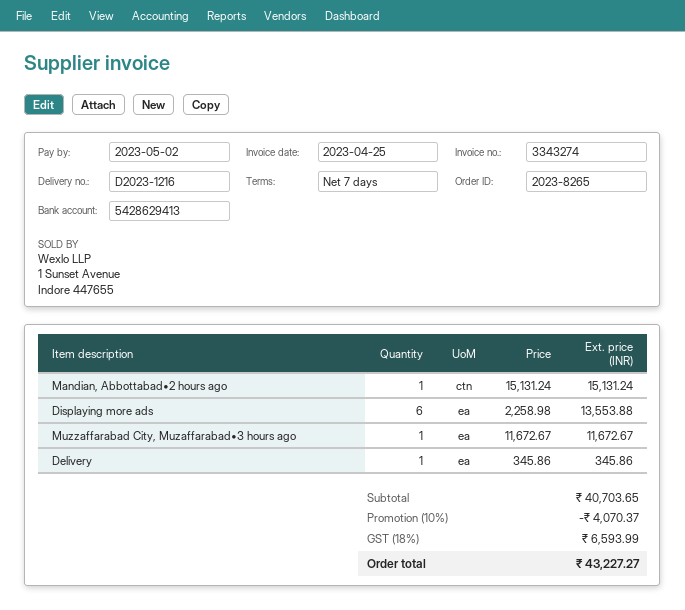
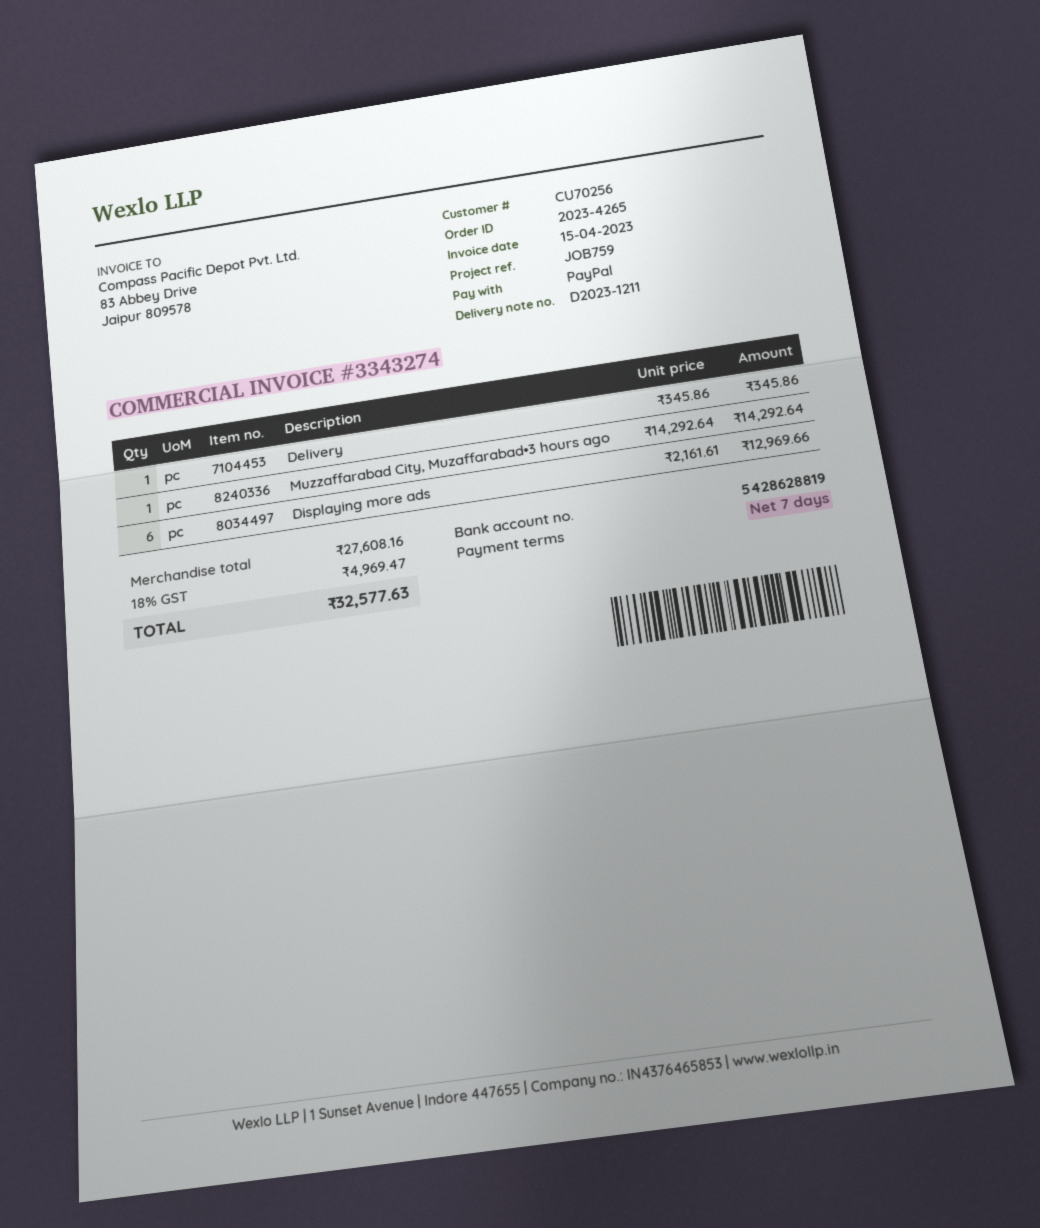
order number: 2023-8265 -> 2023-4265
delivery note number: D2023-1216 -> D2023-1211
invoice date: 2023-04-25 -> 2023-04-15
bank account: 5428629413 -> 5428628819
Mandian, Abbottabad•2 hours ago: 1 x 15131.24 = 15131.24 -> none
Displaying more ads: 6 x 2258.98 = 13553.88 -> 6 x 2161.61 = 12969.66
Muzzaffarabad City, Muzaffarabad•3 hours ago: 1 x 11672.67 = 11672.67 -> 1 x 14292.64 = 14292.64
subtotal: 40703.65 -> 27608.16
discount: 10% = 4070.37 -> none
tax: 18% = 6593.99 -> 18% = 4969.47
total: 43227.27 -> 32577.63

